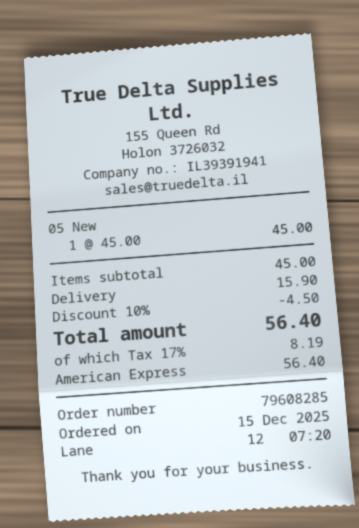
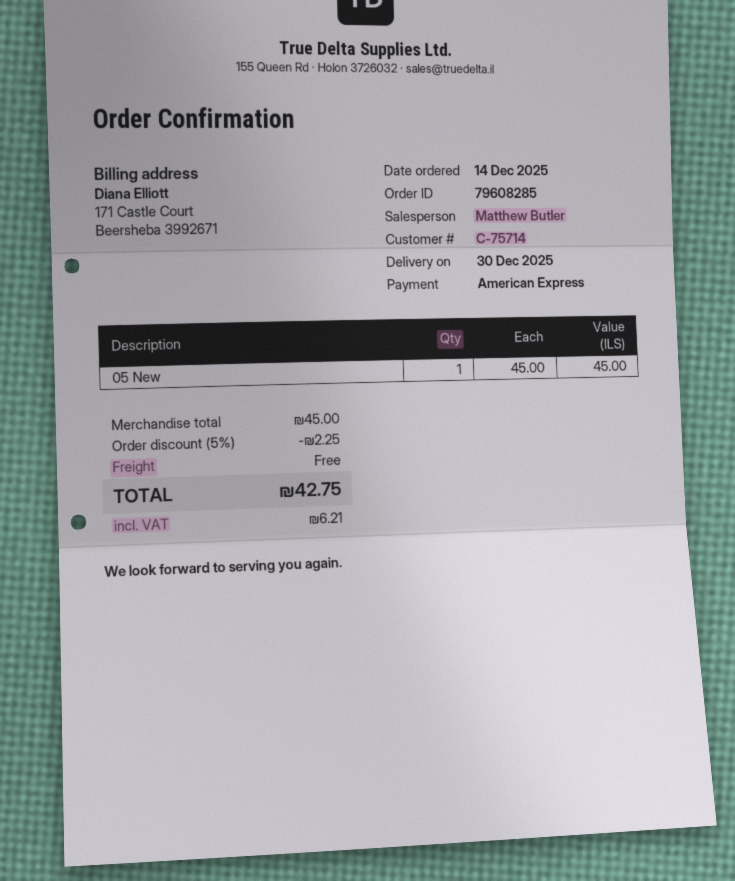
order date: 2025-12-15 -> 2025-12-14
discount: 10% = 4.50 -> 5% = 2.25
shipping: 15.90 -> 0.00
tax: 8.19 -> 6.21
total: 56.40 -> 42.75

